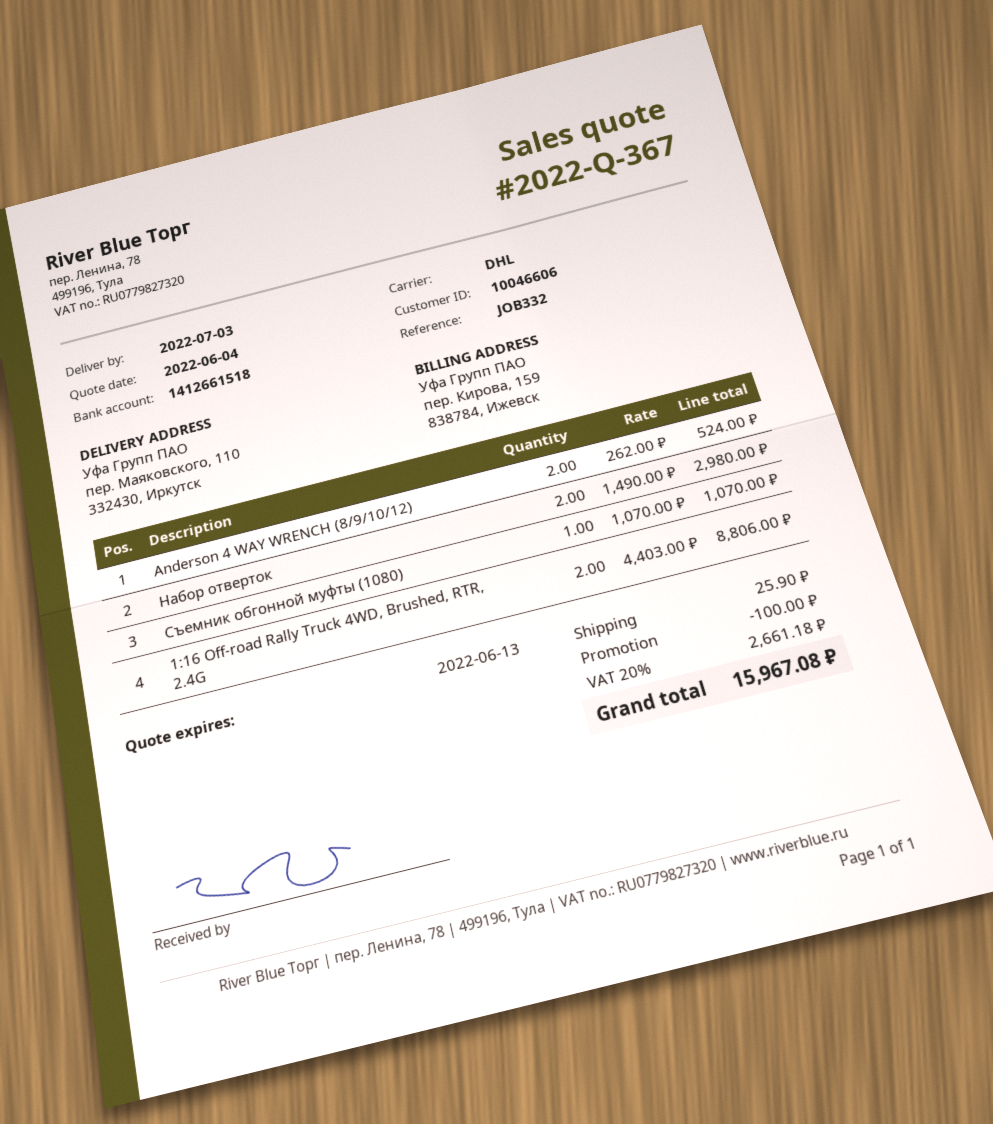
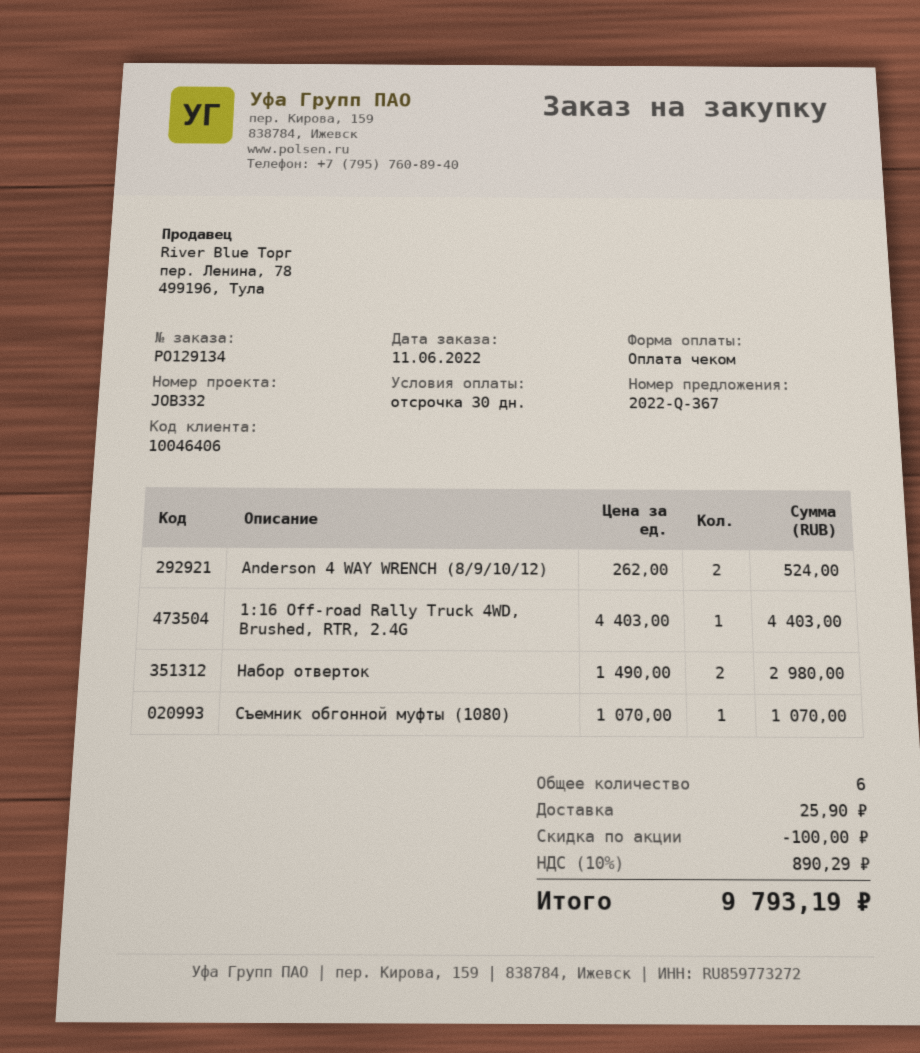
customer number: 10046606 -> 10046406
1:16 Off-road Rally Truck 4WD, Brushed, RTR, 2.4G: 2 x 4403.00 = 8806.00 -> 1 x 4403.00 = 4403.00
tax: 20% = 2661.18 -> 10% = 890.29
total: 15967.08 -> 9793.19

